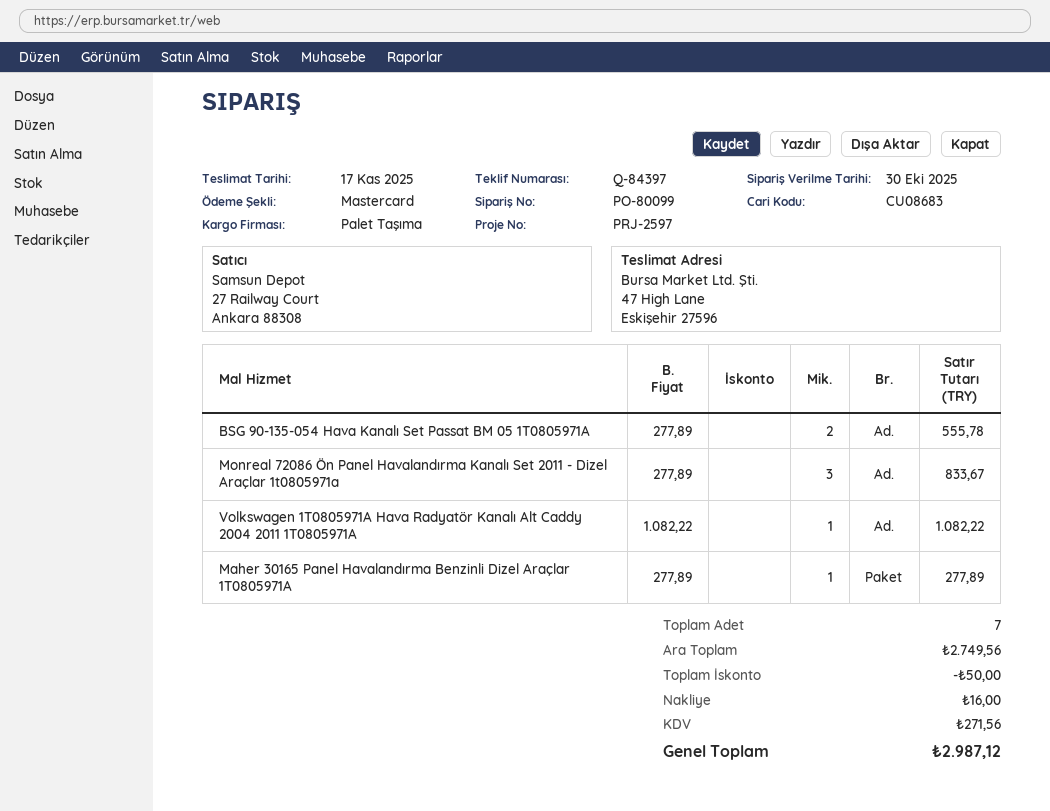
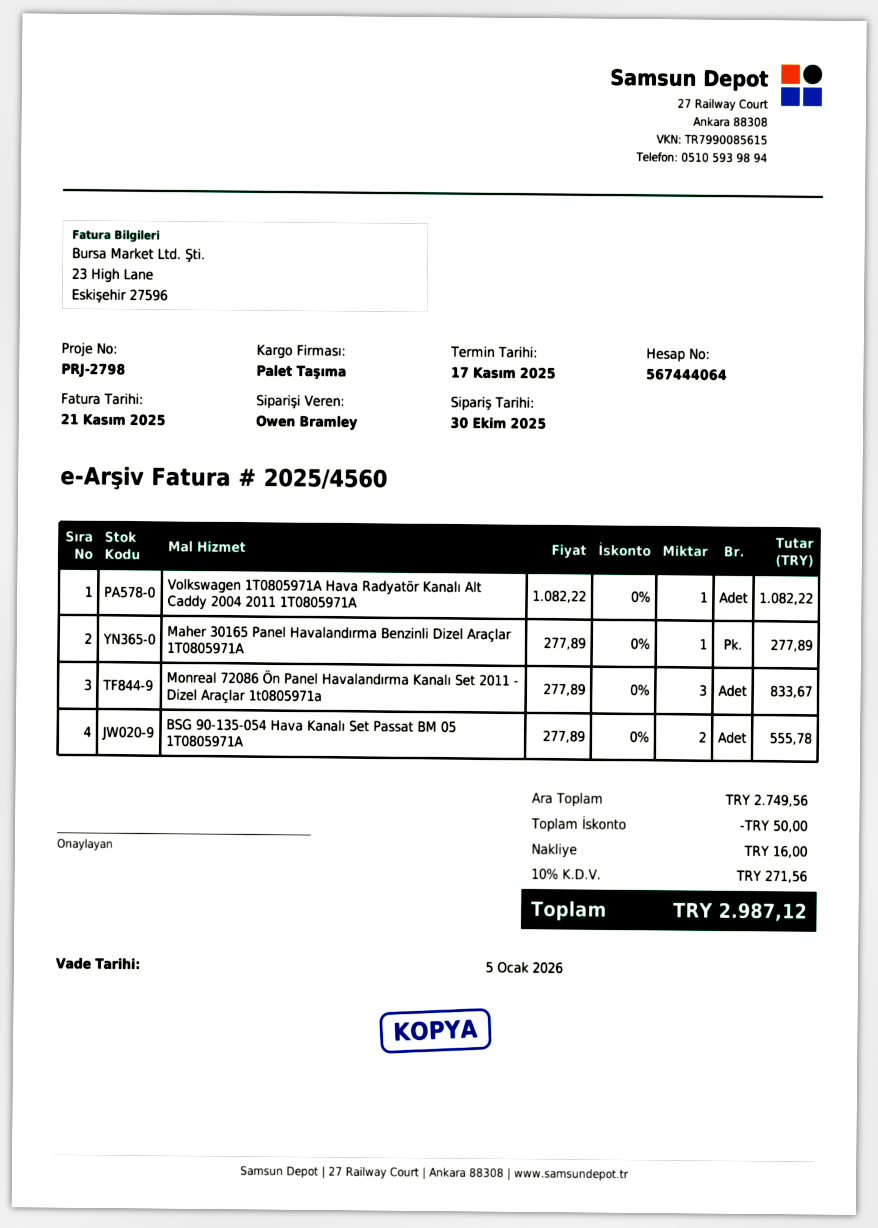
reference: PRJ-2597 -> PRJ-2798

